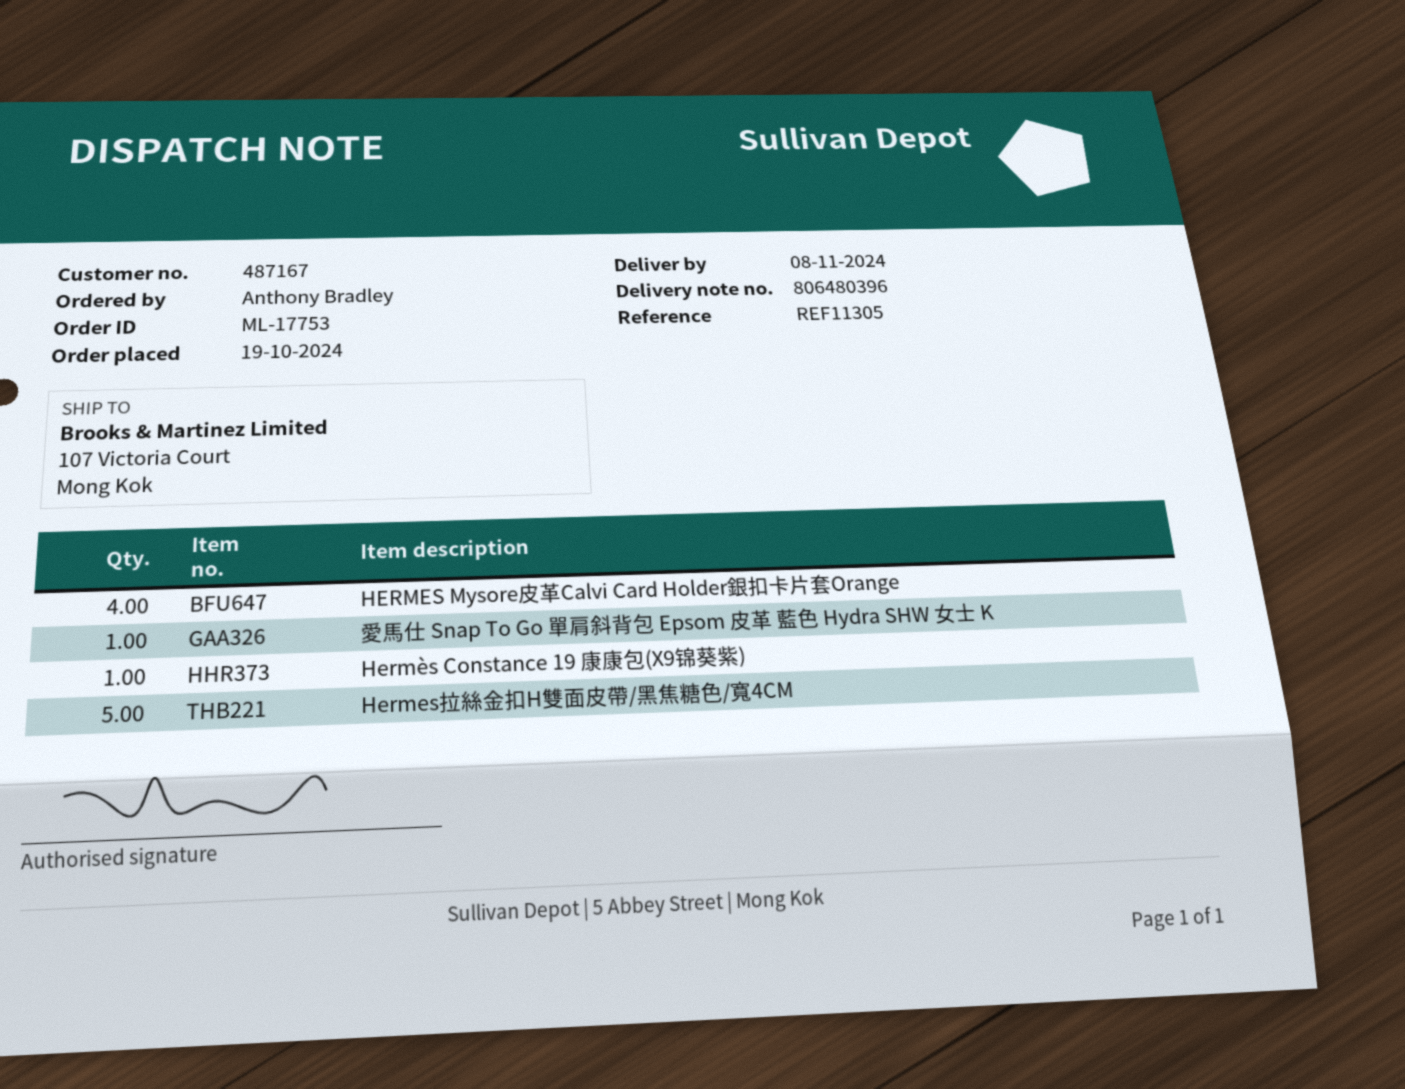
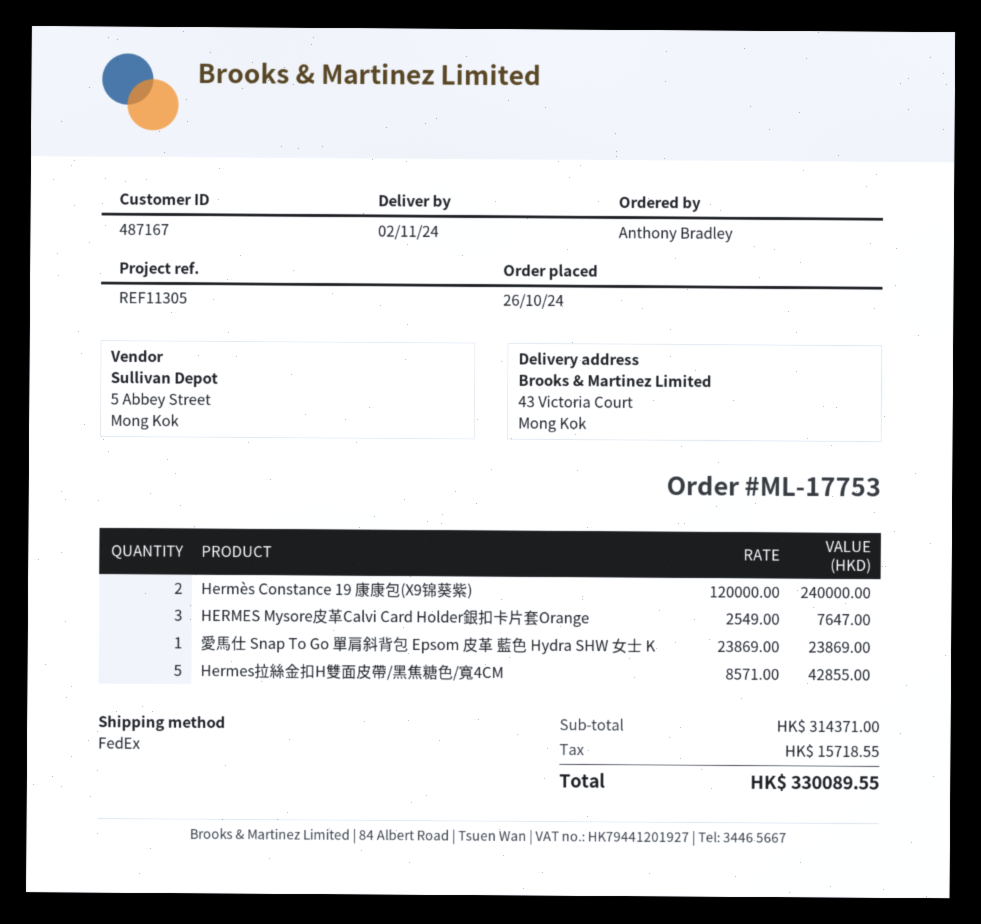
order date: 2024-10-19 -> 2024-10-26
delivery date: 2024-11-08 -> 2024-11-02
ship to: 107 Victoria Court, Mong Kok -> 43 Victoria Court, Mong Kok
HERMES Mysore皮革Calvi Card Holder銀扣卡片套Orange: 4 -> 3
Hermès Constance 19 康康包(X9锦葵紫): 1 -> 2

